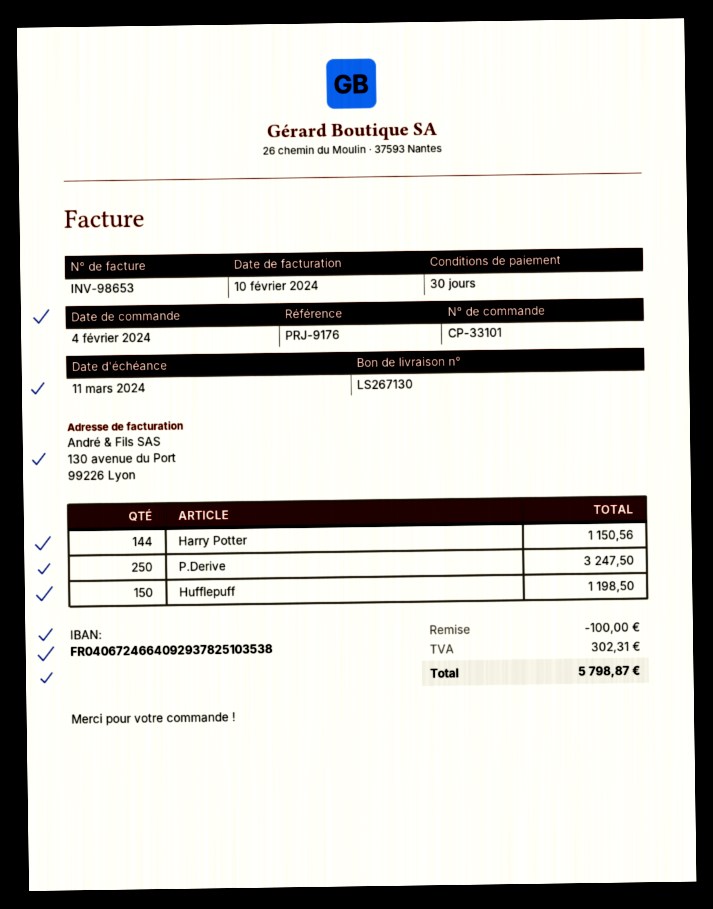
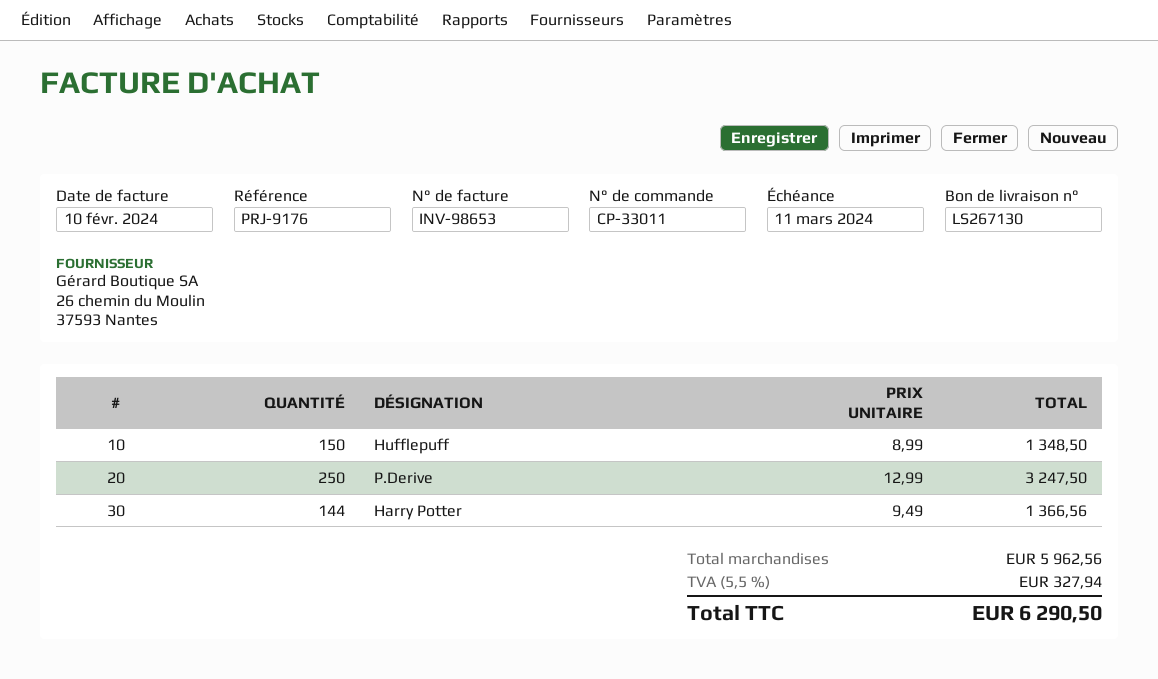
order number: CP-33101 -> CP-33011
Harry Potter: 144 for 1150.56 -> 144 for 1366.56
Hufflepuff: 150 for 1198.50 -> 150 for 1348.50
discount: 100.00 -> none
tax: 302.31 -> 327.94
total: 5798.87 -> 6290.50

